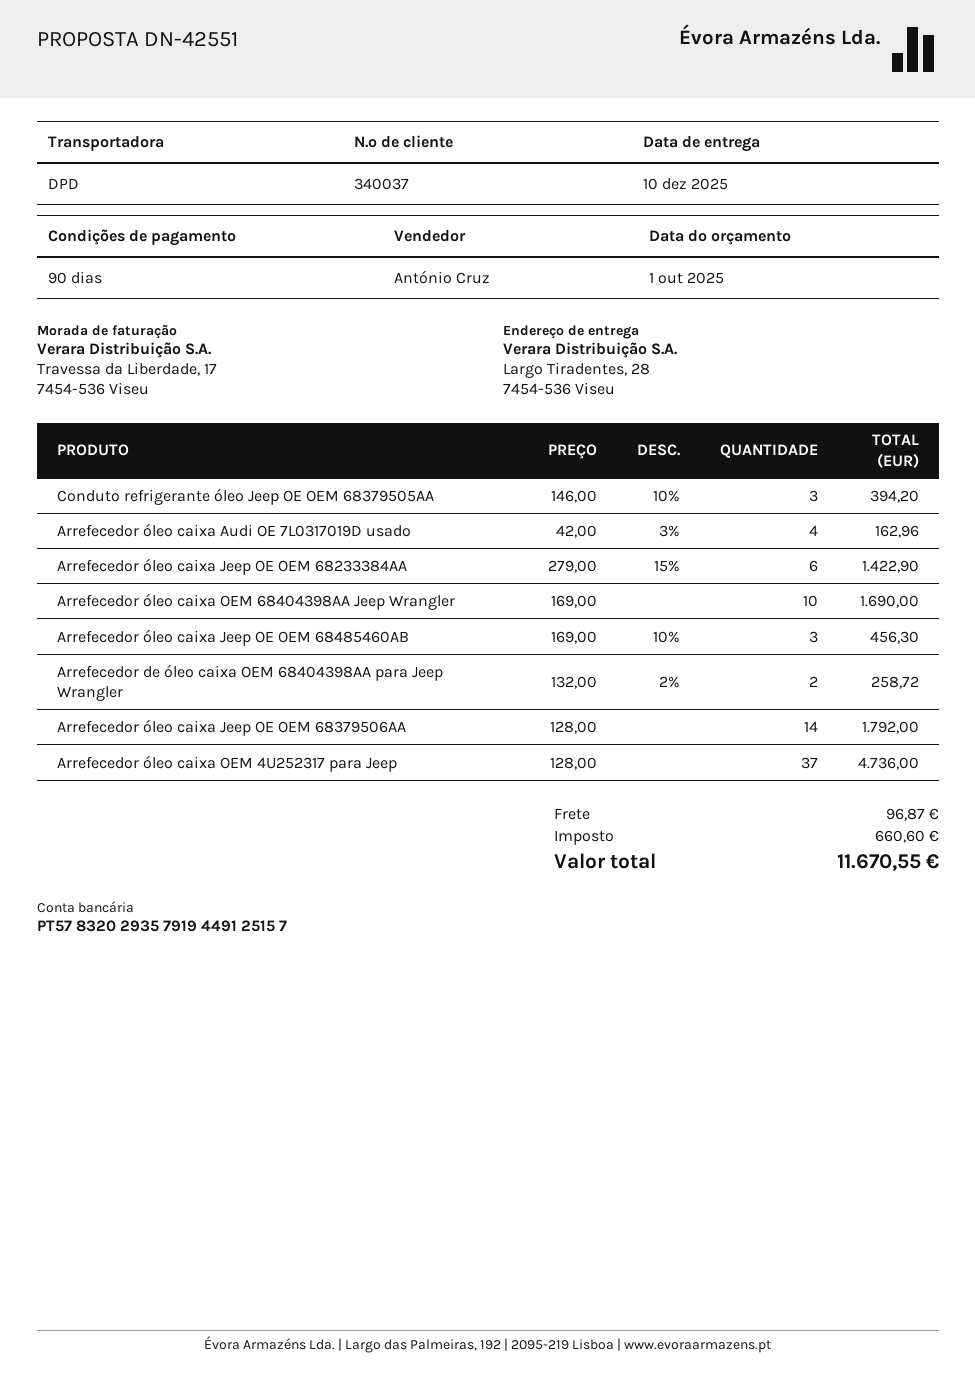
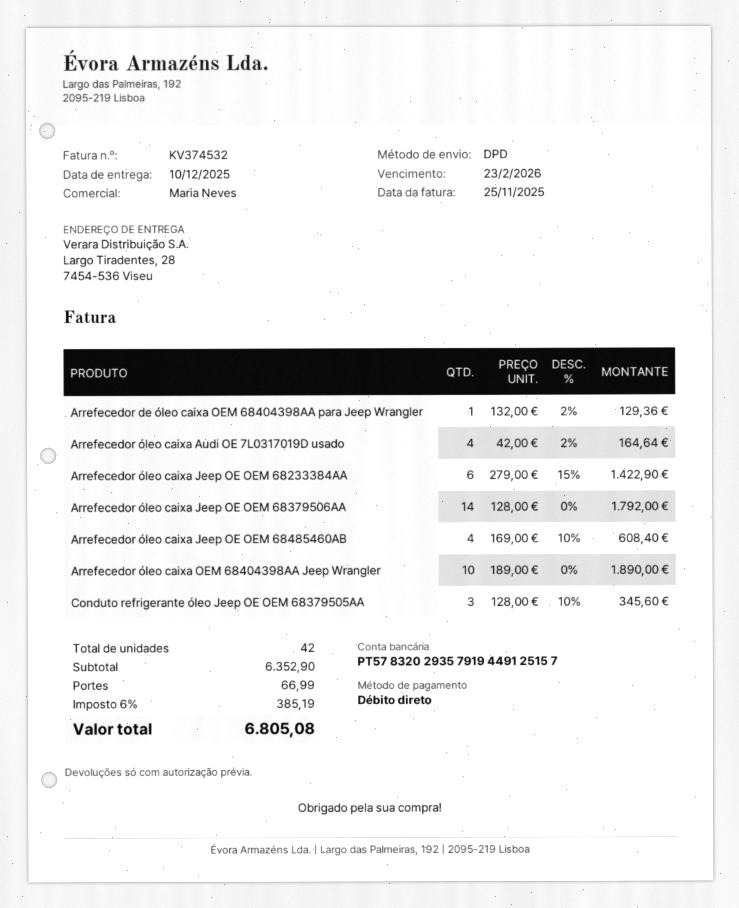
sales rep: António Cruz -> Maria Neves
Conduto refrigerante óleo Jeep OE OEM 68379505AA: 3 x 146.00 - 10% = 394.20 -> 3 x 128.00 - 10% = 345.60
Arrefecedor óleo caixa Audi OE 7L0317019D usado: 4 x 42.00 - 3% = 162.96 -> 4 x 42.00 - 2% = 164.64
Arrefecedor óleo caixa OEM 68404398AA Jeep Wrangler: 10 x 169.00 = 1690.00 -> 10 x 189.00 = 1890.00
Arrefecedor óleo caixa Jeep OE OEM 68485460AB: 3 x 169.00 - 10% = 456.30 -> 4 x 169.00 - 10% = 608.40
Arrefecedor de óleo caixa OEM 68404398AA para Jeep Wrangler: 2 x 132.00 - 2% = 258.72 -> 1 x 132.00 - 2% = 129.36
Arrefecedor óleo caixa OEM 4U252317 para Jeep: 37 x 128.00 = 4736.00 -> none
shipping: 96.87 -> 66.99
tax: 660.60 -> 385.19
total: 11670.55 -> 6805.08

